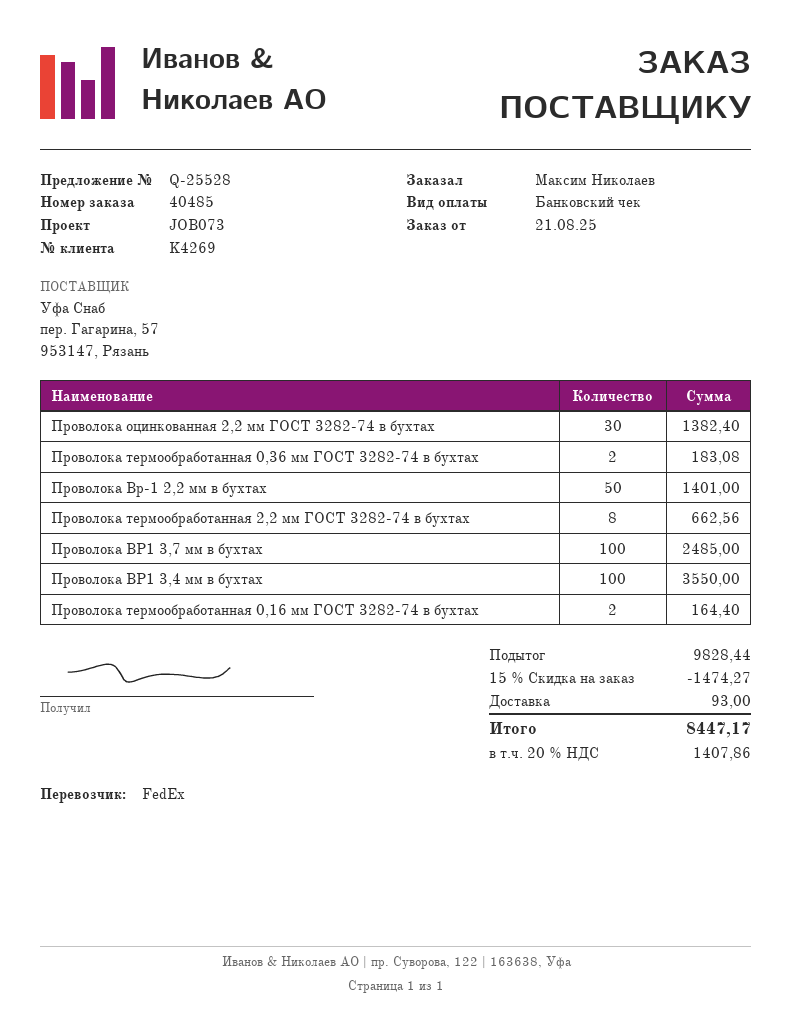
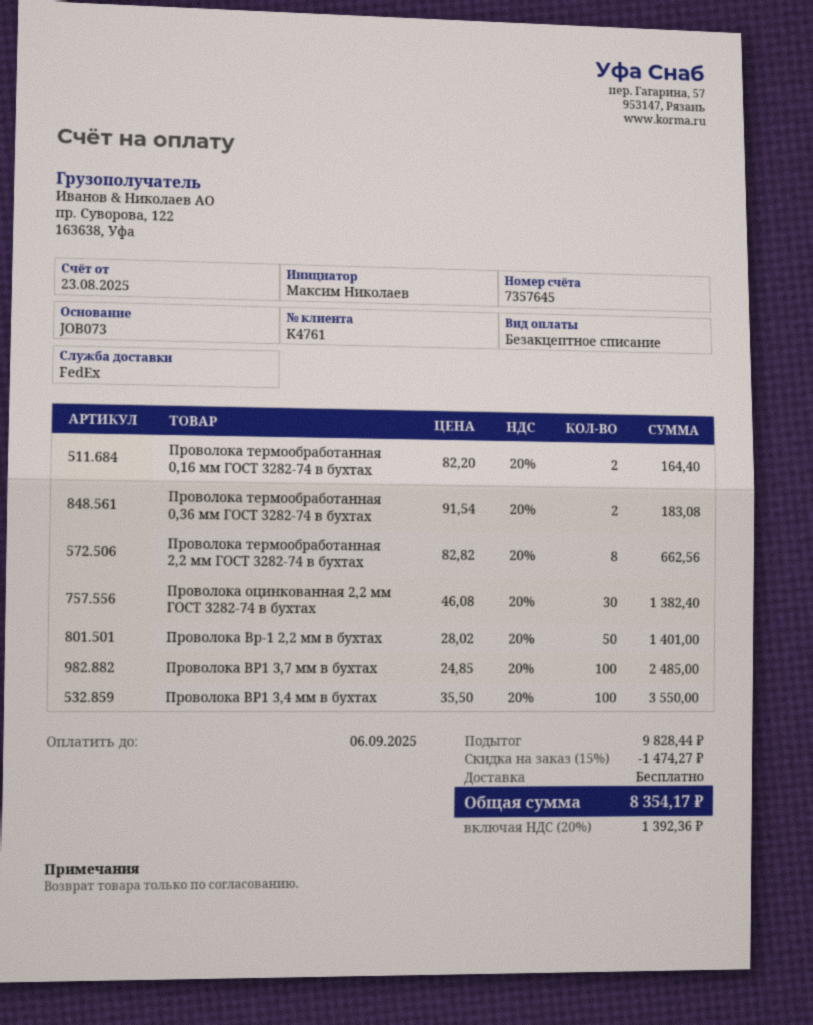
customer number: K4269 -> K4761
payment method: cheque -> direct debit
shipping: 93.00 -> 0.00
tax: 20% = 1407.86 -> 20% = 1392.36
total: 8447.17 -> 8354.17

